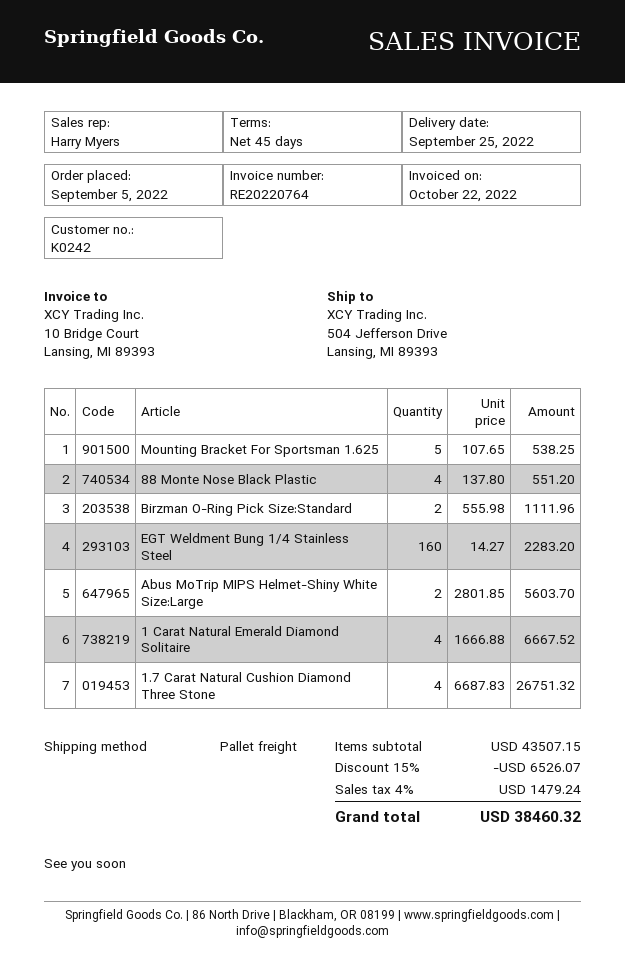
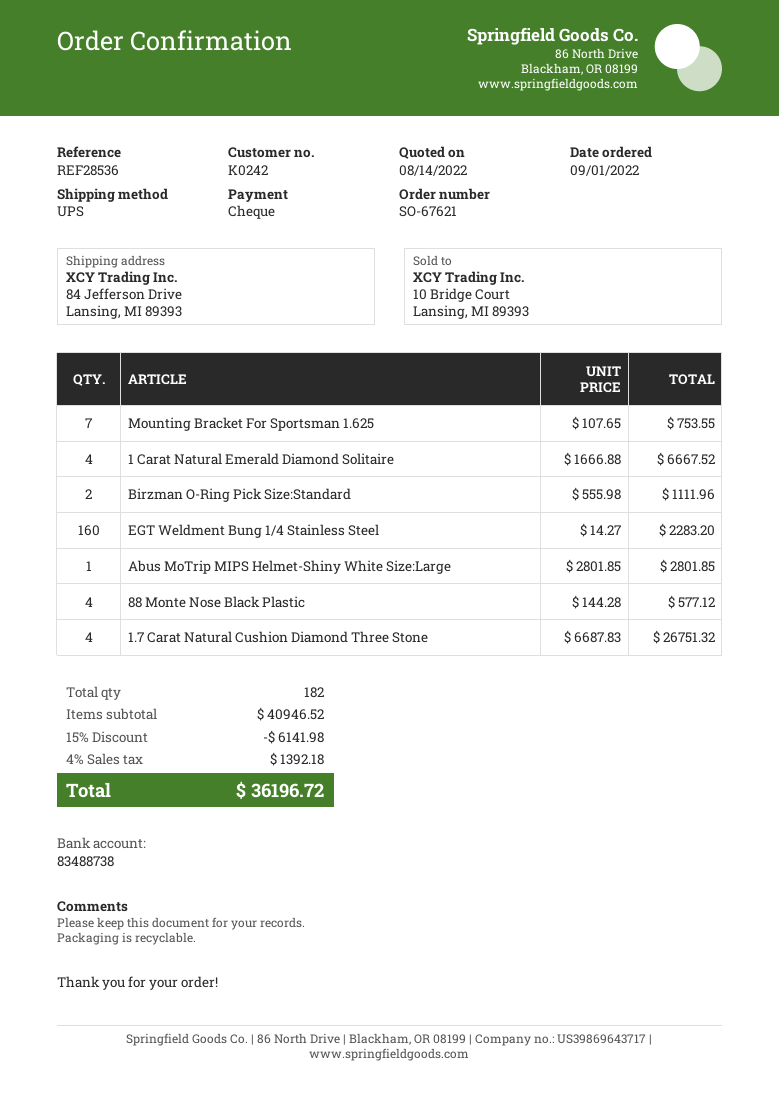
order date: 2022-09-05 -> 2022-09-01
shipping method: pallet freight -> UPS
ship to: 504 Jefferson Drive, Lansing, MI 89393 -> 84 Jefferson Drive, Lansing, MI 89393
Mounting Bracket For Sportsman 1.625: 5 x 107.65 = 538.25 -> 7 x 107.65 = 753.55
88 Monte Nose Black Plastic: 4 x 137.80 = 551.20 -> 4 x 144.28 = 577.12
Abus MoTrip MIPS Helmet-Shiny White Size:Large: 2 x 2801.85 = 5603.70 -> 1 x 2801.85 = 2801.85
subtotal: 43507.15 -> 40946.52
discount: 15% = 6526.07 -> 15% = 6141.98
tax: 4% = 1479.24 -> 4% = 1392.18
total: 38460.32 -> 36196.72

